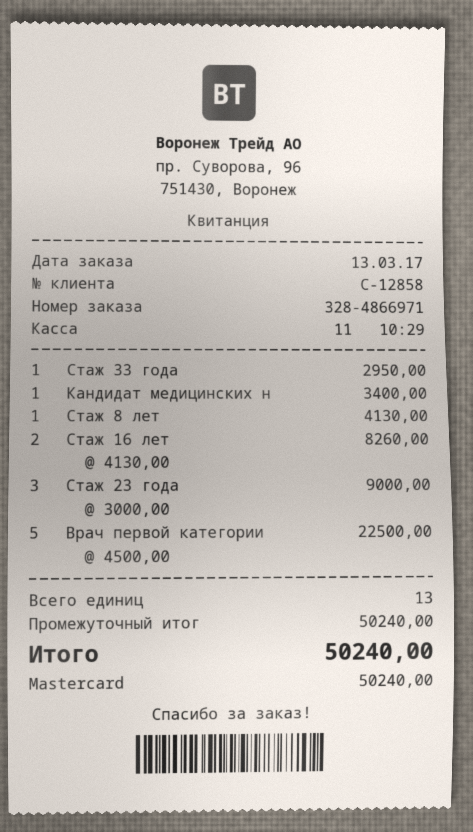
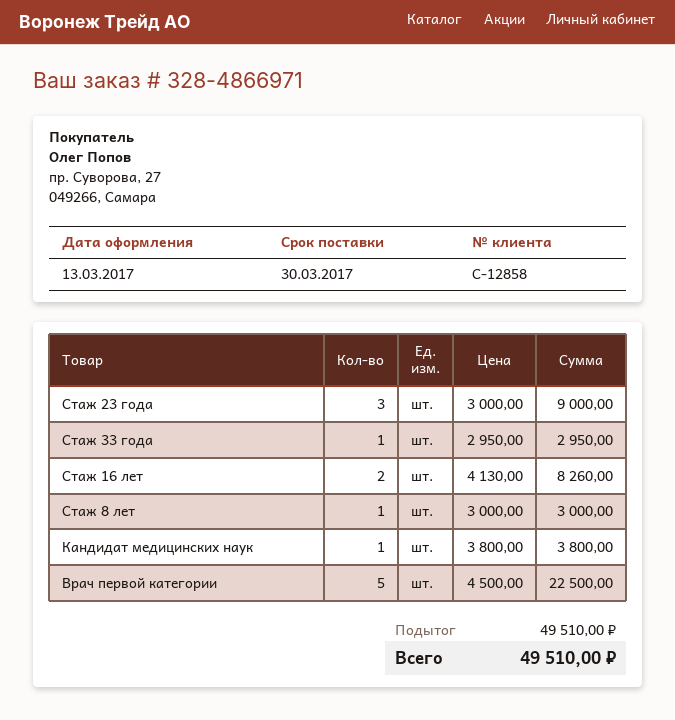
Кандидат медицинских н: 1 x 3400.00 = 3400.00 -> 1 x 3800.00 = 3800.00
Стаж 8 лет: 1 x 4130.00 = 4130.00 -> 1 x 3000.00 = 3000.00
subtotal: 50240.00 -> 49510.00
total: 50240.00 -> 49510.00

